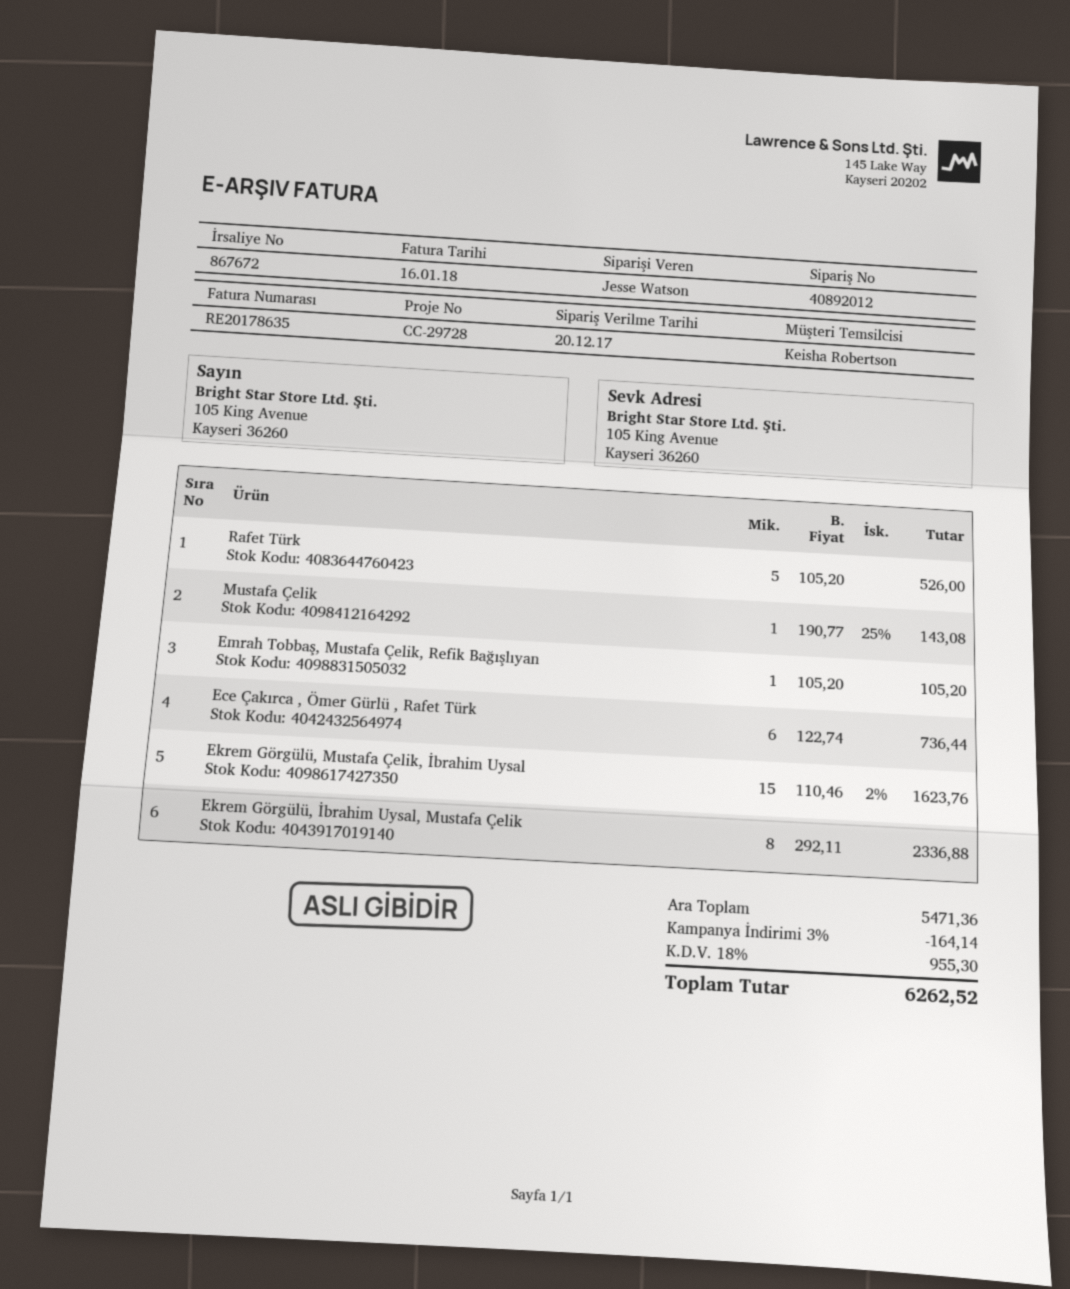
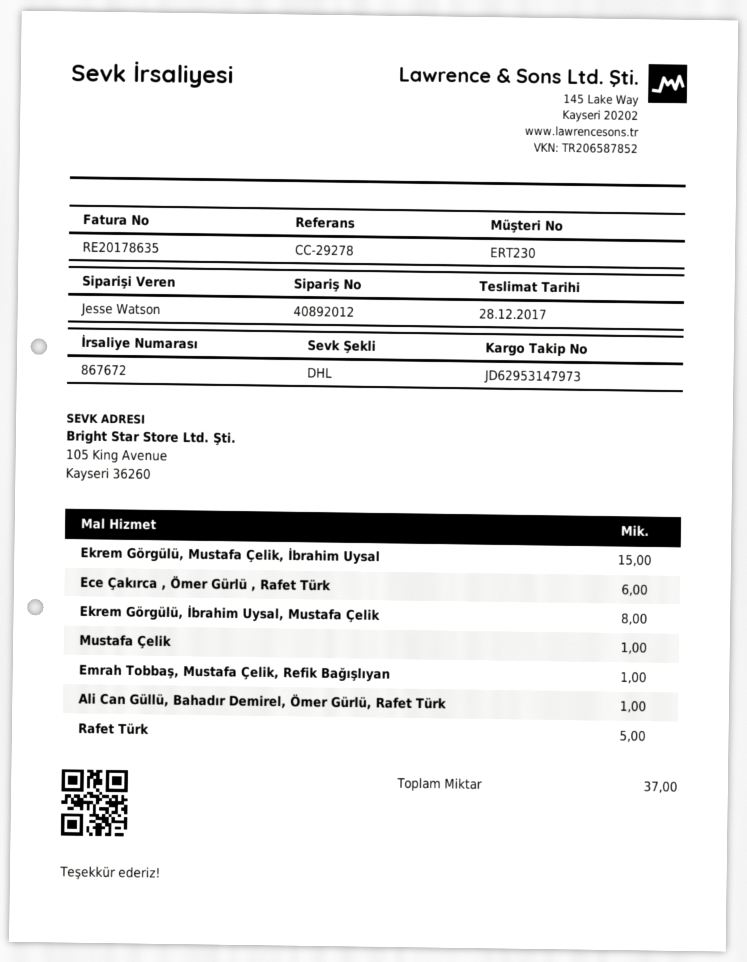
reference: CC-29728 -> CC-29278
Ali Can Güllü, Bahadır Demirel, Ömer Gürlü, Rafet Türk: none -> 1

